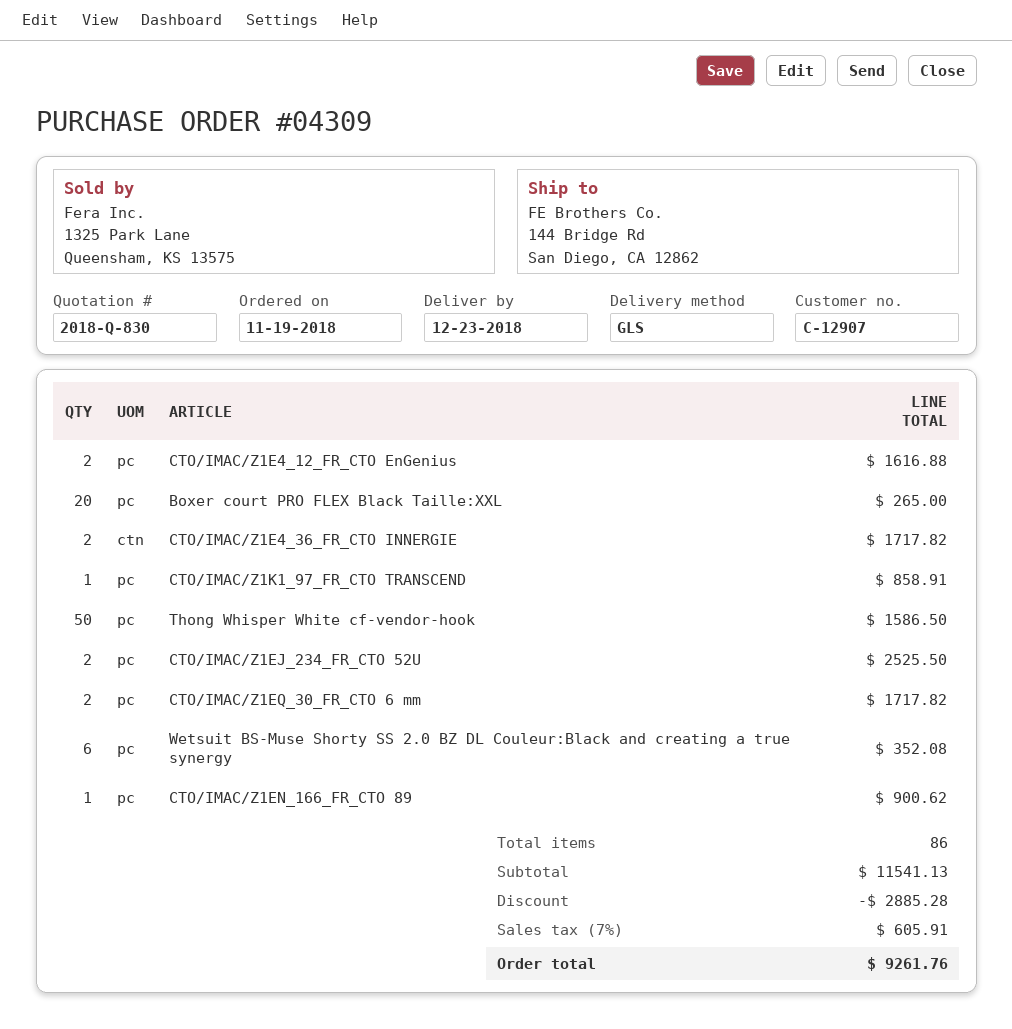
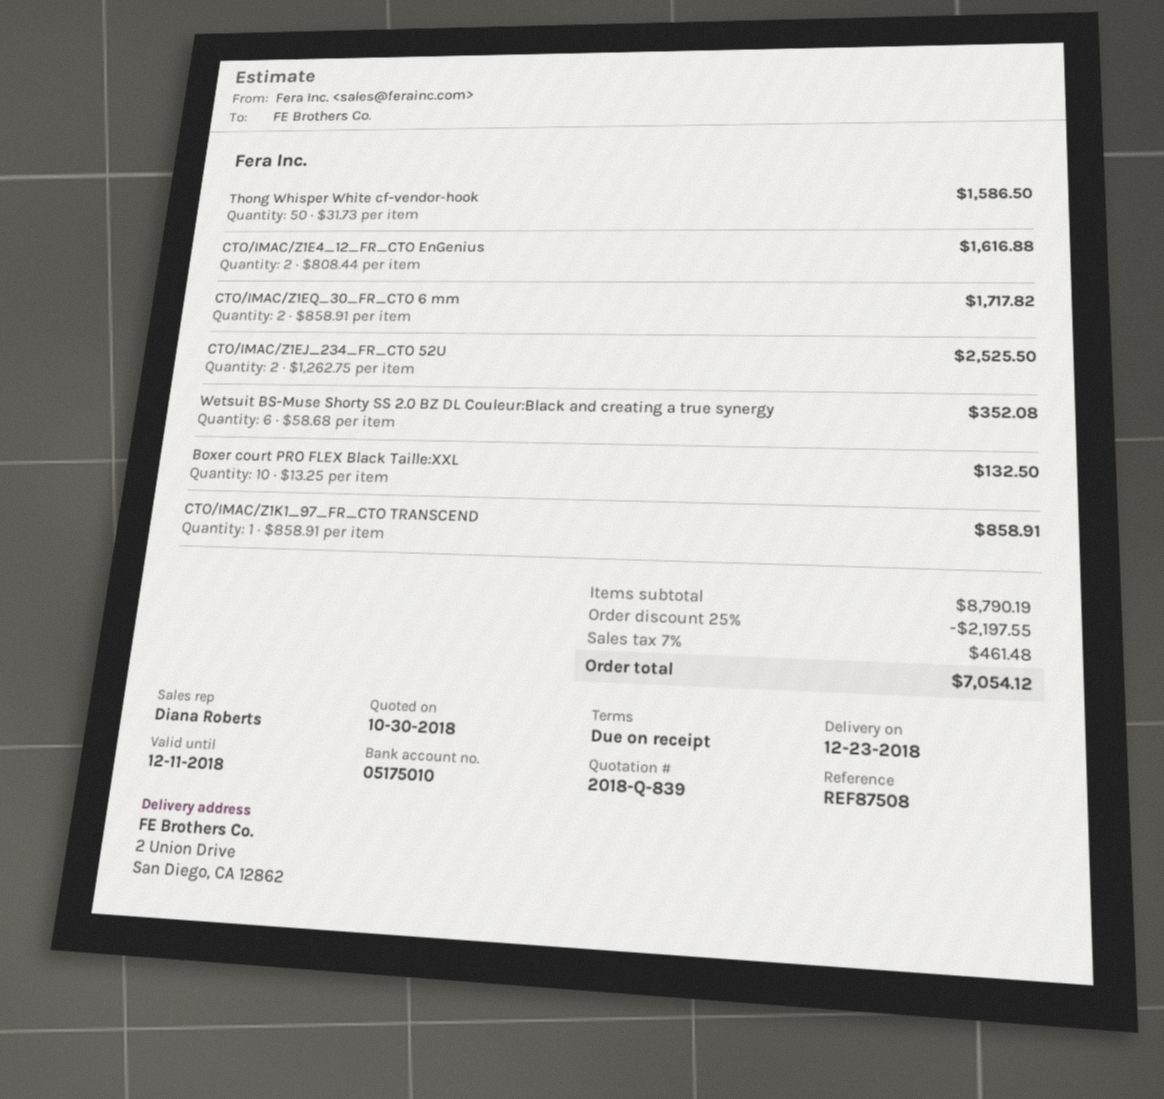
quote number: 2018-Q-830 -> 2018-Q-839
ship to: 144 Bridge Rd, San Diego, CA 12862 -> 2 Union Drive, San Diego, CA 12862
Boxer court PRO FLEX Black Taille:XXL: 20 for 265.00 -> 10 for 132.50
CTO/IMAC/Z1E4_36_FR_CTO INNERGIE: 2 for 1717.82 -> none
CTO/IMAC/Z1EN_166_FR_CTO 89: 1 for 900.62 -> none
subtotal: 11541.13 -> 8790.19
discount: 2885.28 -> 2197.55
tax: 7% = 605.91 -> 7% = 461.48
total: 9261.76 -> 7054.12

